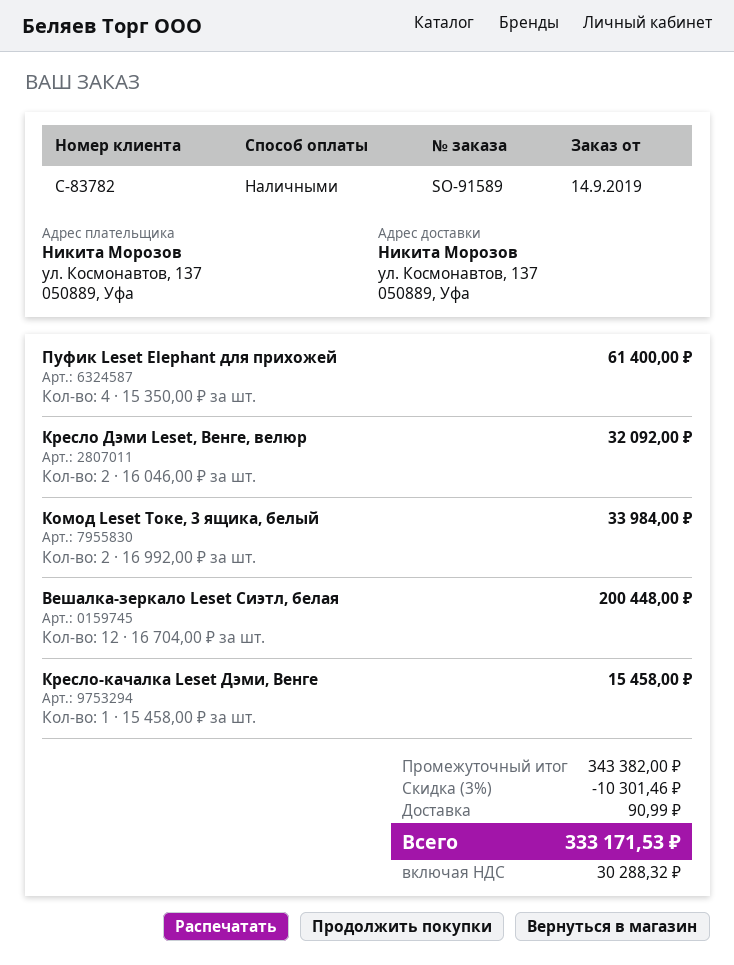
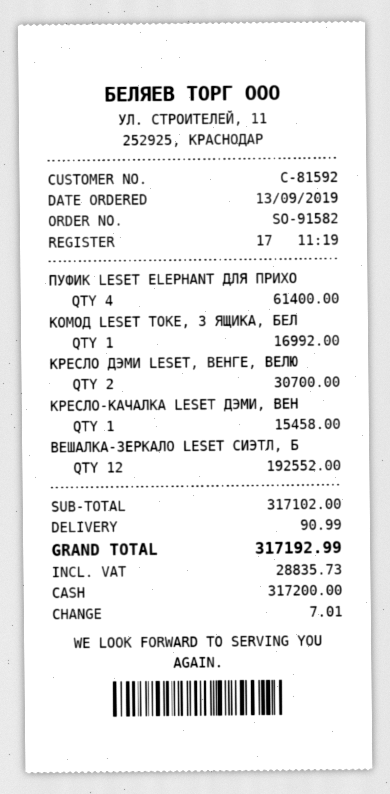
order number: SO-91589 -> SO-91582
order date: 2019-09-14 -> 2019-09-13
customer number: C-83782 -> C-81592
Кресло Дэми Leset, Венге, велюр: 2 for 32092.00 -> 2 for 30700.00
Комод Leset Токе, 3 ящика, белый: 2 for 33984.00 -> 1 for 16992.00
Вешалка-зеркало Leset Сиэтл, белая: 12 for 200448.00 -> 12 for 192552.00
subtotal: 343382.00 -> 317102.00
discount: 3% = 10301.46 -> none
tax: 30288.32 -> 28835.73
total: 333171.53 -> 317192.99

